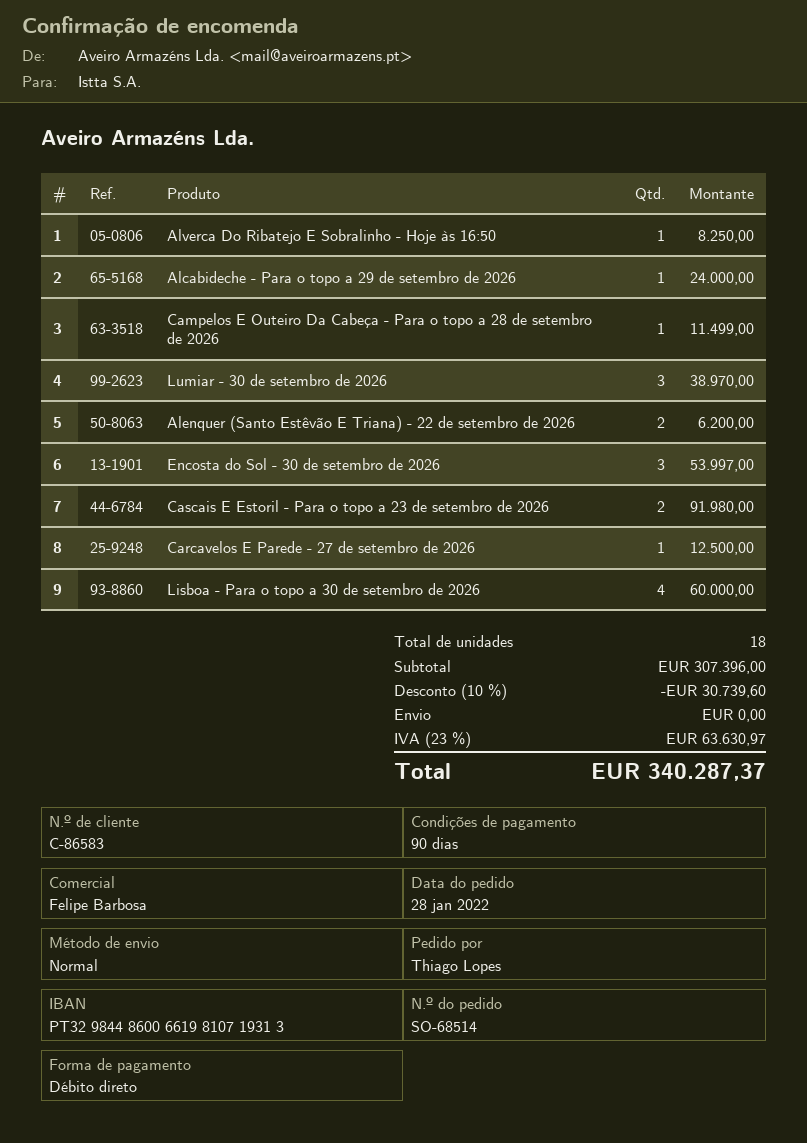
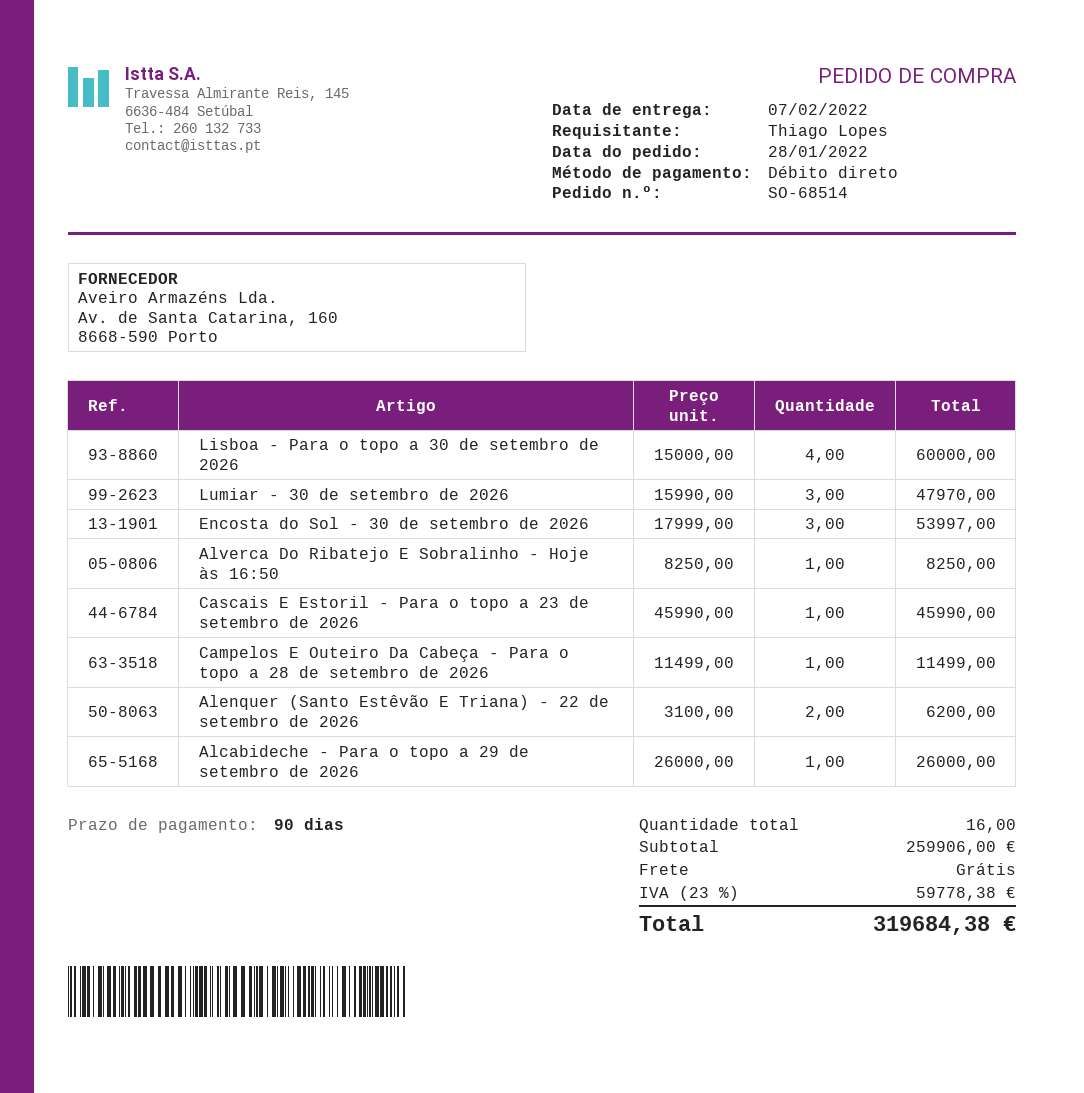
Alcabideche - Para o topo a 29 de setembro de 2026: 1 for 24000.00 -> 1 for 26000.00
Lumiar - 30 de setembro de 2026: 3 for 38970.00 -> 3 for 47970.00
Cascais E Estoril - Para o topo a 23 de setembro de 2026: 2 for 91980.00 -> 1 for 45990.00
Carcavelos E Parede - 27 de setembro de 2026: 1 for 12500.00 -> none
total quantity: 18 -> 16
subtotal: 307396.00 -> 259906.00
discount: 10% = 30739.60 -> none
tax: 23% = 63630.97 -> 23% = 59778.38
total: 340287.37 -> 319684.38

